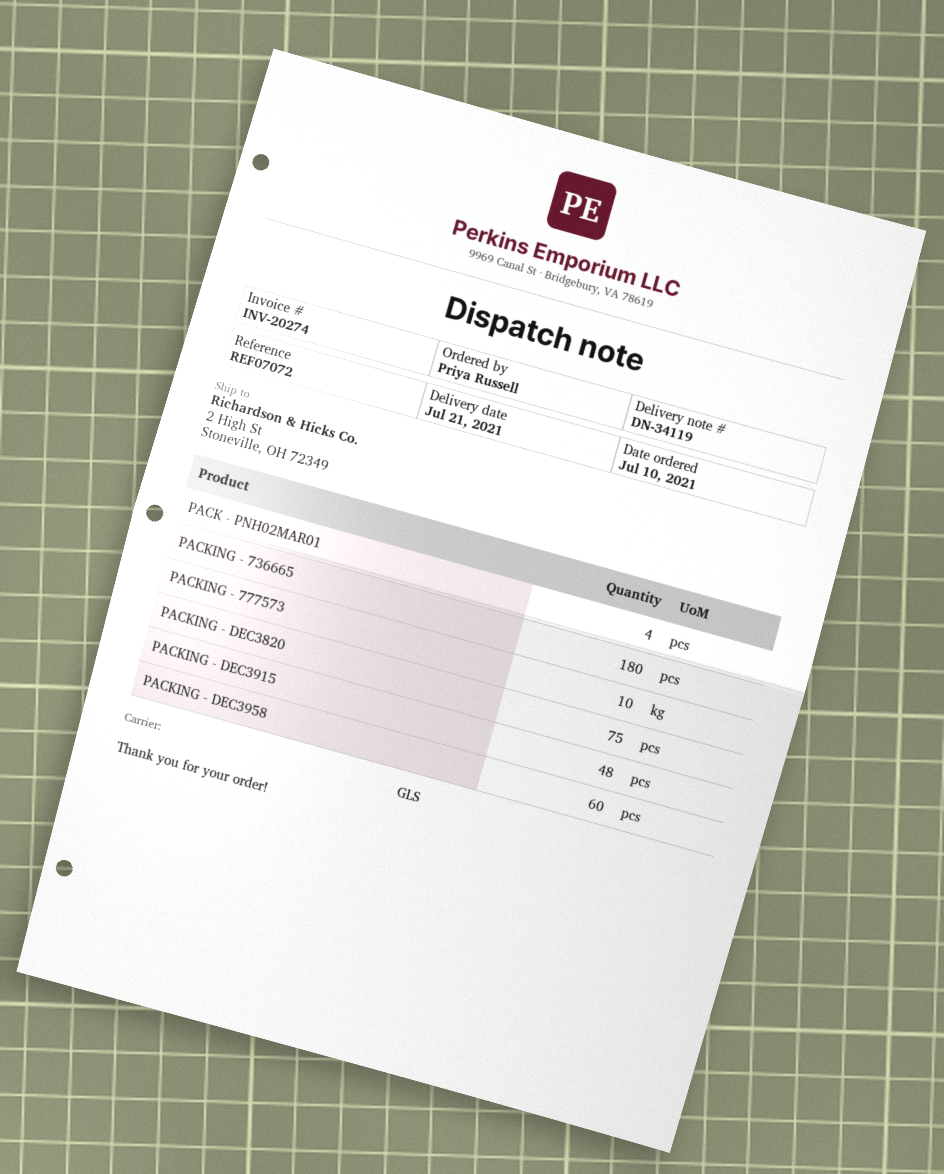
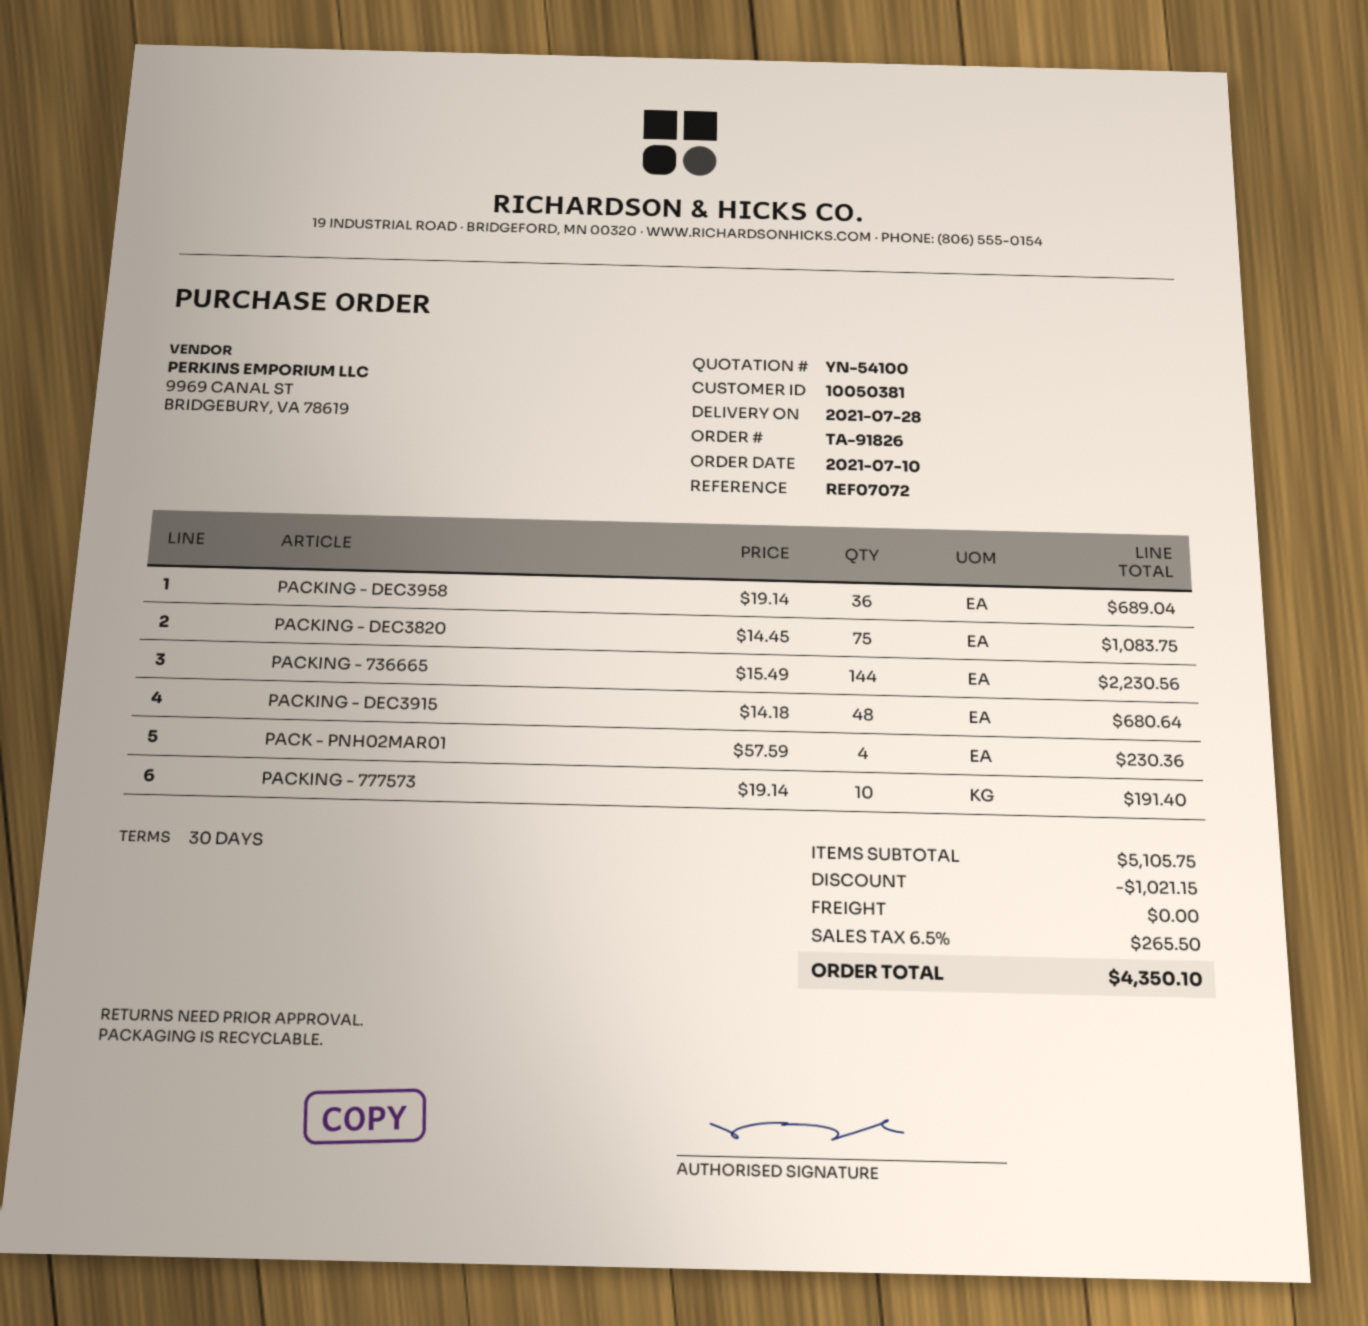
delivery date: 2021-07-21 -> 2021-07-28
PACKING - 736665: 180 -> 144
PACKING - DEC3958: 60 -> 36

